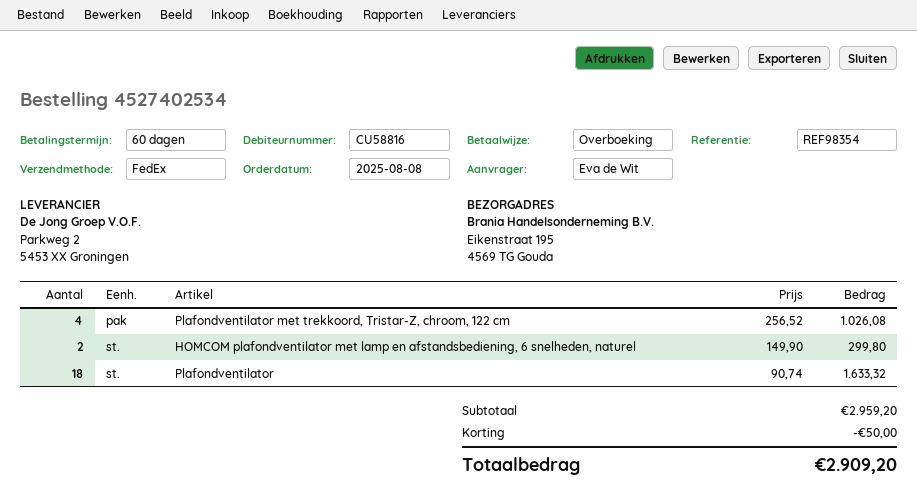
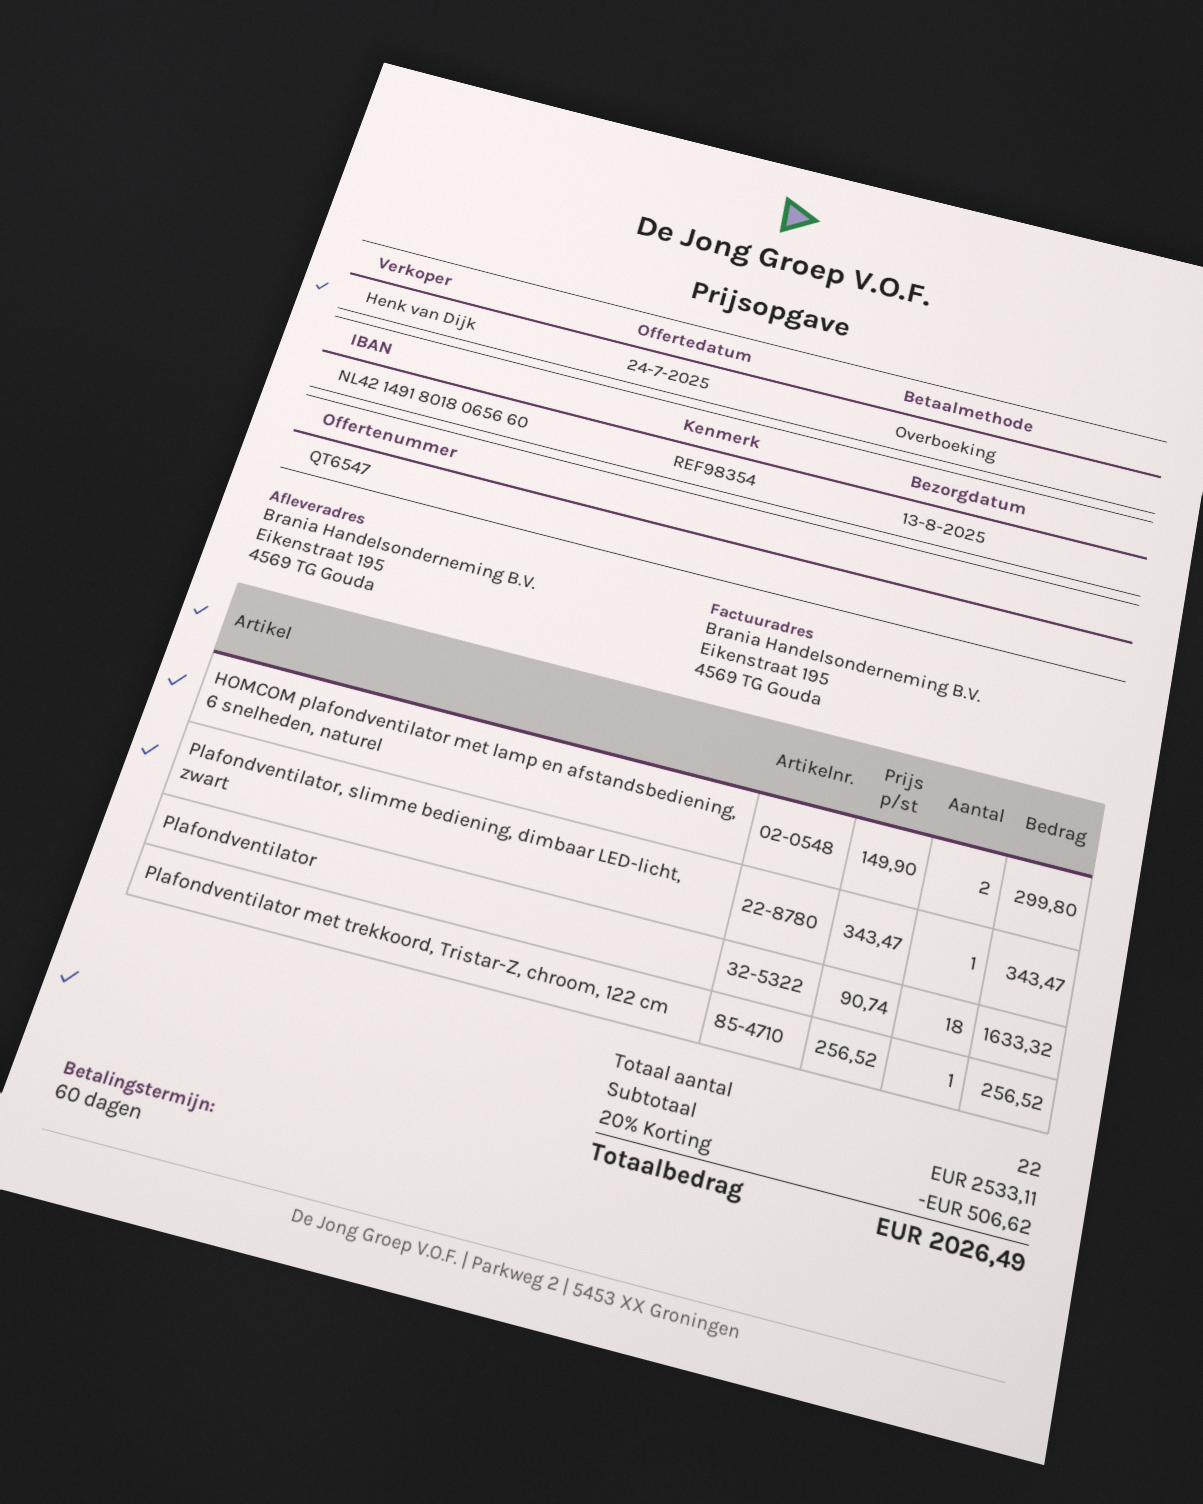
Plafondventilator met trekkoord, Tristar-Z, chroom, 122 cm: 4 x 256.52 = 1026.08 -> 1 x 256.52 = 256.52
Plafondventilator, slimme bediening, dimbaar LED-licht, zwart: none -> 1 x 343.47 = 343.47
subtotal: 2959.20 -> 2533.11
discount: 50.00 -> 506.62
total: 2909.20 -> 2026.49

